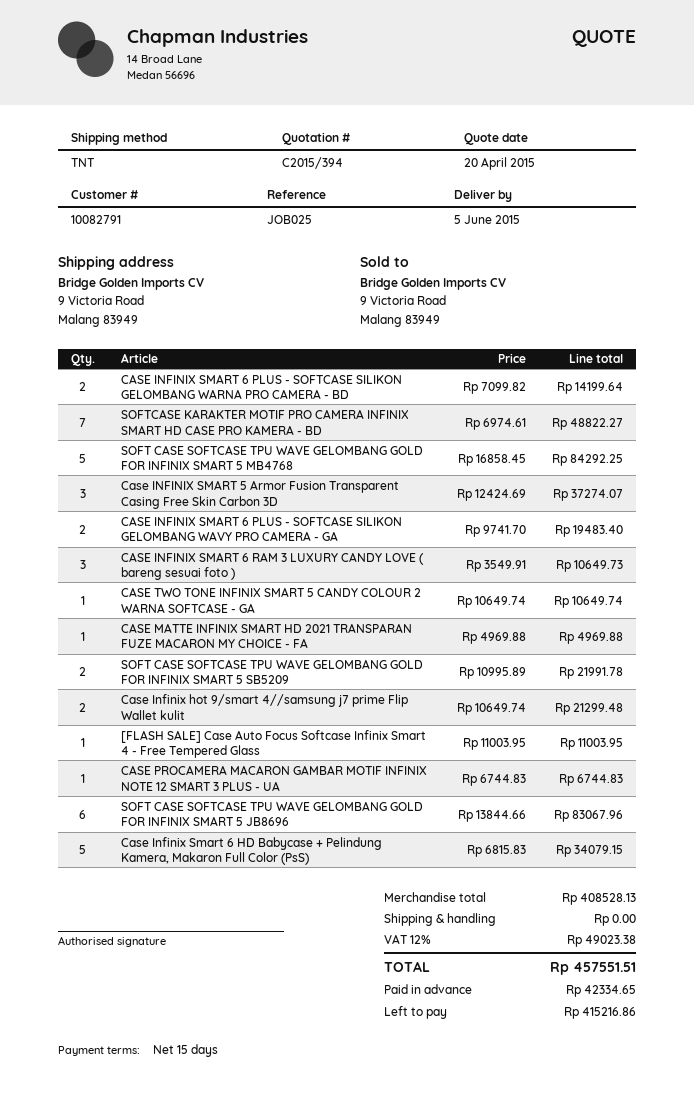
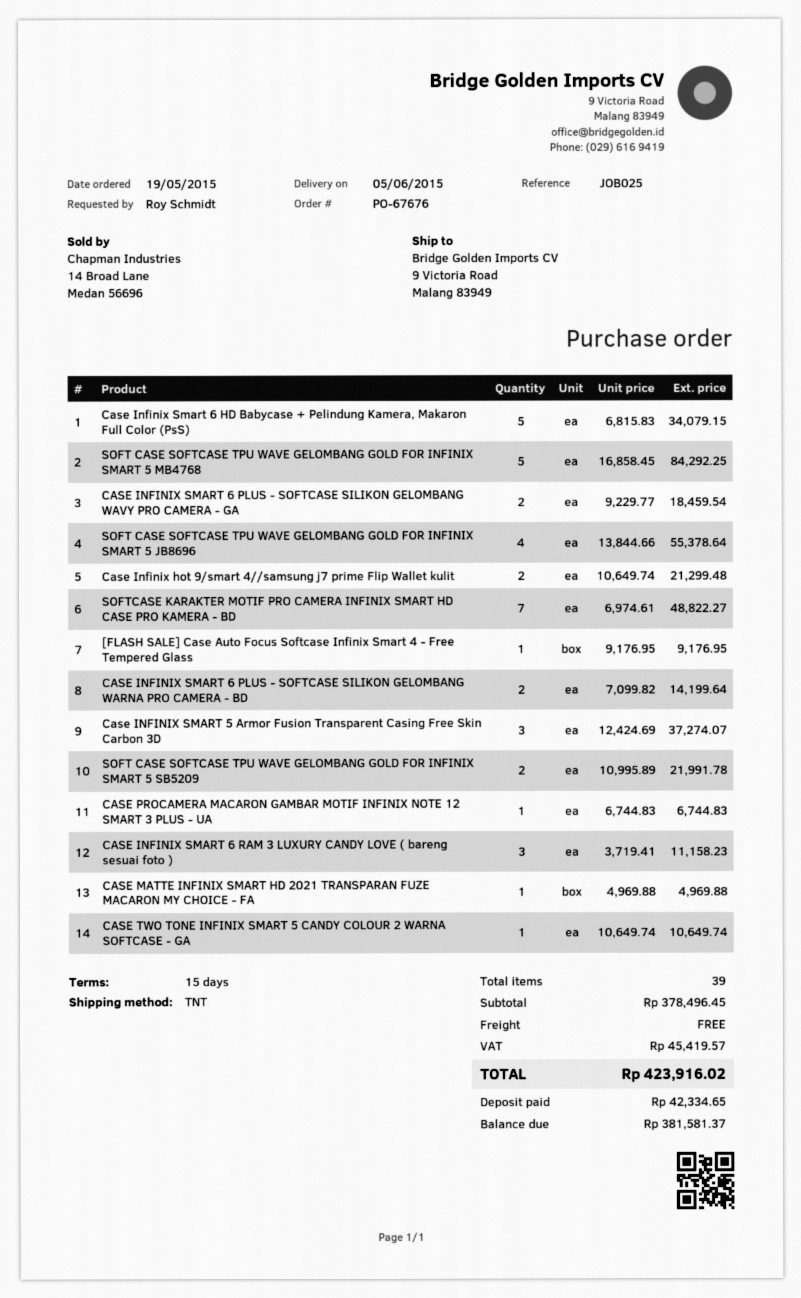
CASE INFINIX SMART 6 PLUS - SOFTCASE SILIKON GELOMBANG WAVY PRO CAMERA - GA: 2 x 9741.70 = 19483.40 -> 2 x 9229.77 = 18459.54
CASE INFINIX SMART 6 RAM 3 LUXURY CANDY LOVE ( bareng sesuai foto ): 3 x 3549.91 = 10649.73 -> 3 x 3719.41 = 11158.23
[FLASH SALE] Case Auto Focus Softcase Infinix Smart 4 - Free Tempered Glass: 1 x 11003.95 = 11003.95 -> 1 x 9176.95 = 9176.95
SOFT CASE SOFTCASE TPU WAVE GELOMBANG GOLD FOR INFINIX SMART 5 JB8696: 6 x 13844.66 = 83067.96 -> 4 x 13844.66 = 55378.64
subtotal: 408528.13 -> 378496.45
tax: 49023.38 -> 45419.57
total: 457551.51 -> 423916.02
balance: 415216.86 -> 381581.37

